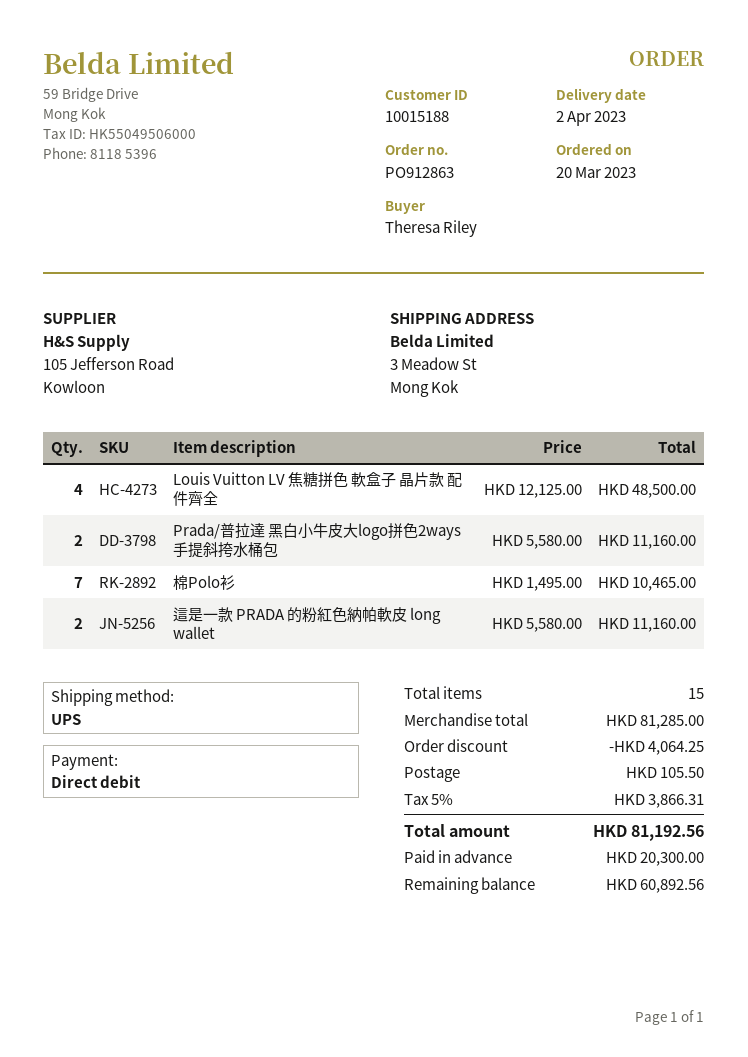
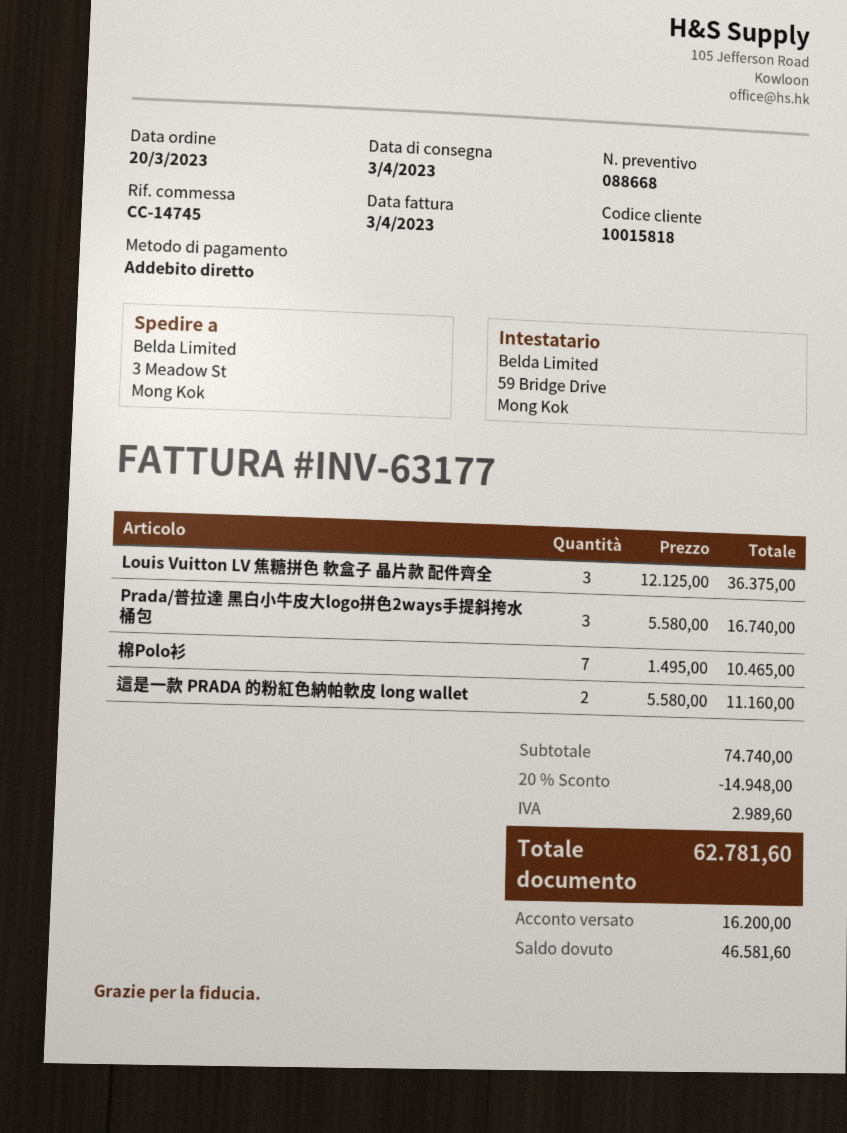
delivery date: 2023-04-02 -> 2023-04-03
customer number: 10015188 -> 10015818
Louis Vuitton LV 焦糖拼色 軟盒子 晶片款 配件齊全: 4 x 12125.00 = 48500.00 -> 3 x 12125.00 = 36375.00
Prada/普拉達 黑白小牛皮大logo拼色2ways手提斜挎水桶包: 2 x 5580.00 = 11160.00 -> 3 x 5580.00 = 16740.00
subtotal: 81285.00 -> 74740.00
discount: 4064.25 -> 14948.00
shipping: 105.50 -> none
tax: 3866.31 -> 2989.60
total: 81192.56 -> 62781.60
deposit: 20300.00 -> 16200.00
balance: 60892.56 -> 46581.60

